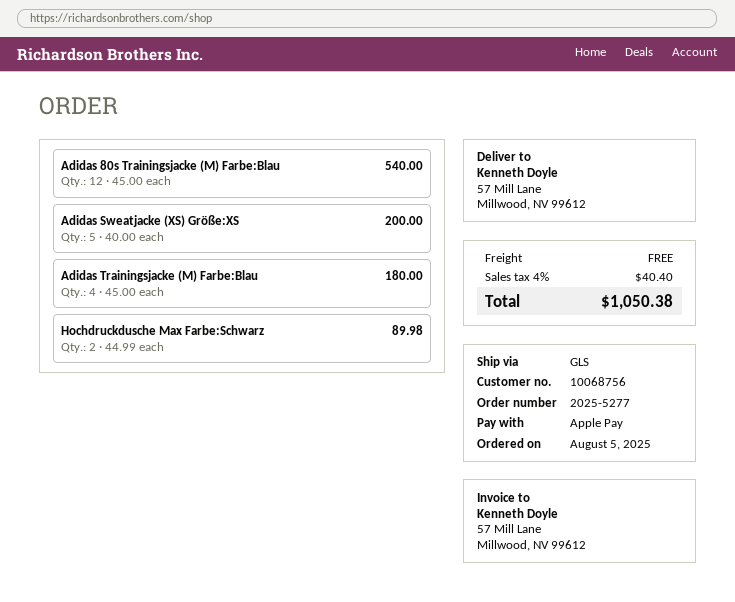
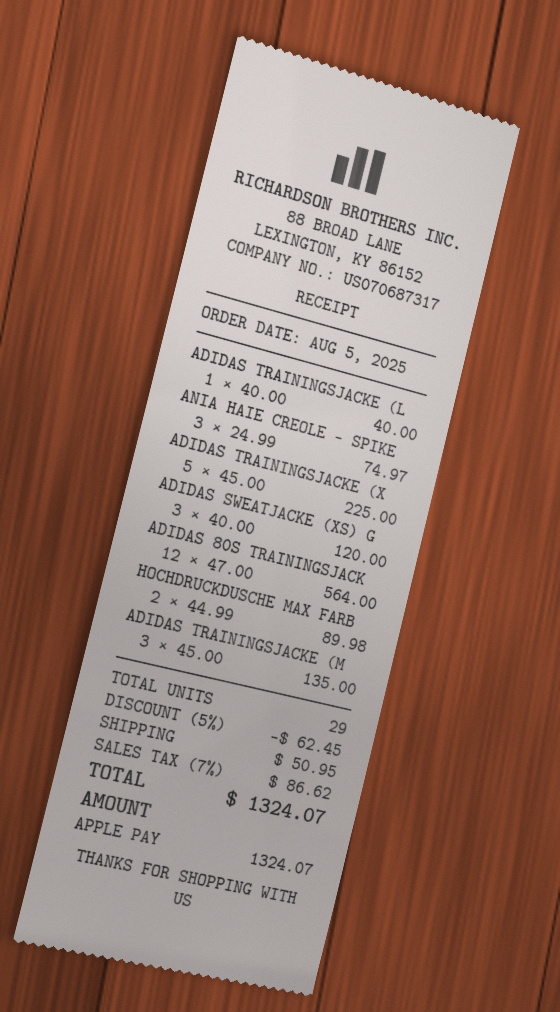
Adidas 80s Trainingsjacke (M) Farbe:Blau: 12 x 45.00 = 540.00 -> 12 x 47.00 = 564.00
Adidas Sweatjacke (XS) Größe:XS: 5 x 40.00 = 200.00 -> 3 x 40.00 = 120.00
Adidas Trainingsjacke (M) Farbe:Blau: 4 x 45.00 = 180.00 -> 3 x 45.00 = 135.00
ADIDAS TRAININGSJACKE (L: none -> 1 x 40.00 = 40.00
ANIA HAIE CREOLE – SPIKE: none -> 3 x 24.99 = 74.97
ADIDAS TRAININGSJACKE (X: none -> 5 x 45.00 = 225.00
discount: none -> 5% = 62.45
shipping: 0.00 -> 50.95
tax: 4% = 40.40 -> 7% = 86.62
total: 1050.38 -> 1324.07

